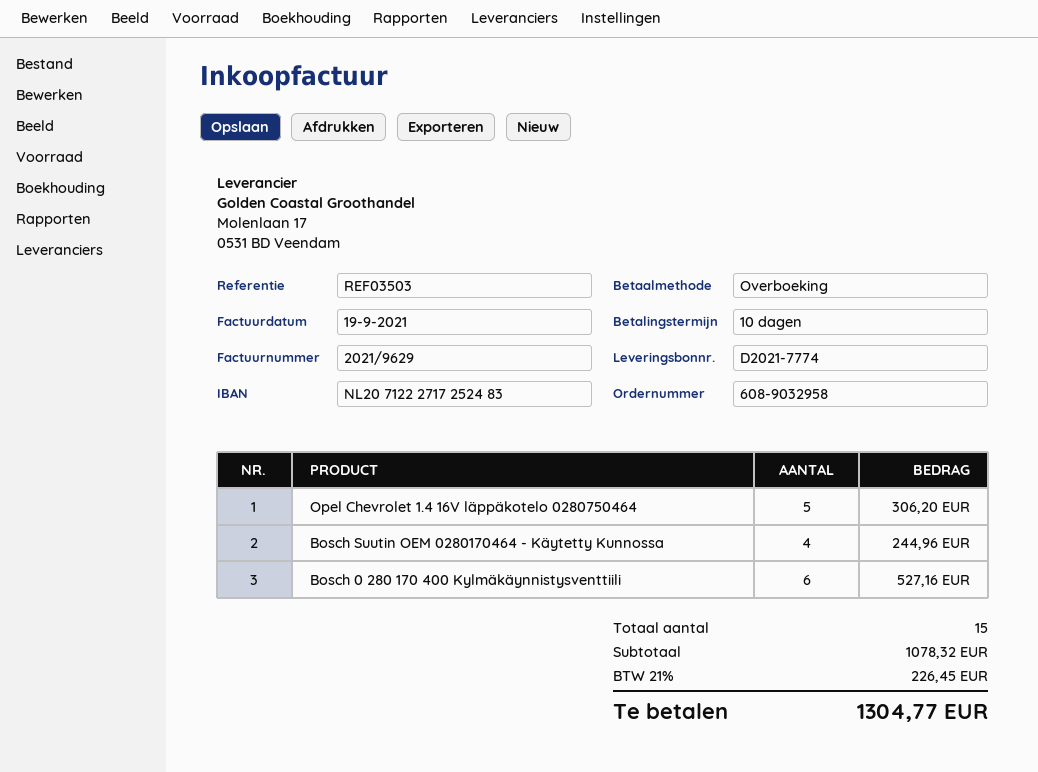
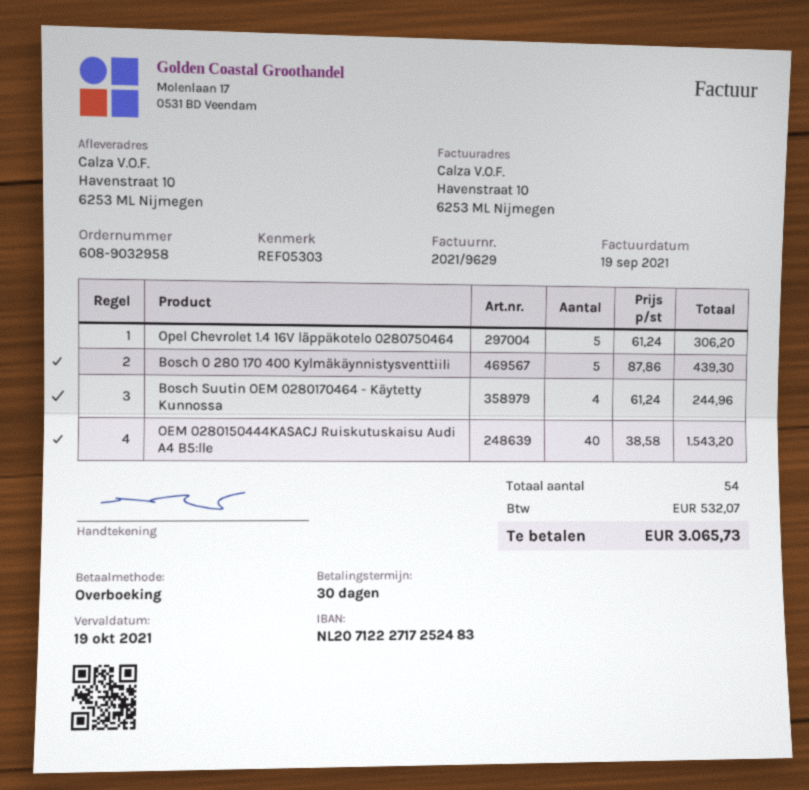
payment terms: 10 days -> 30 days
reference: REF03503 -> REF05303
Bosch 0 280 170 400 Kylmäkäynnistysventtiili: 6 for 527.16 -> 5 for 439.30
OEM 0280150444KASACJ Ruiskutuskaisu Audi A4 B5:lle: none -> 40 for 1543.20
total quantity: 15 -> 54
tax: 226.45 -> 532.07
total: 1304.77 -> 3065.73

